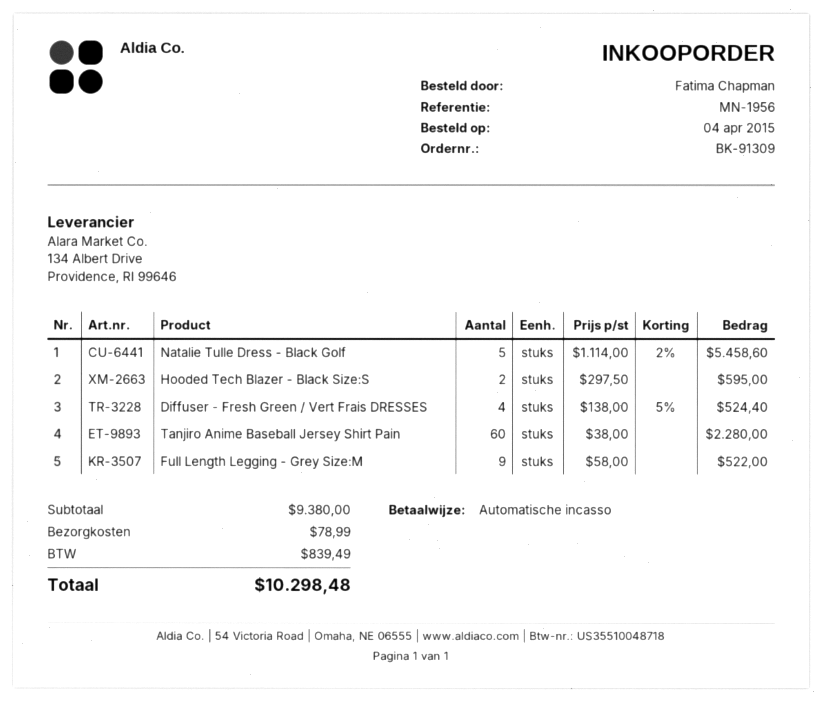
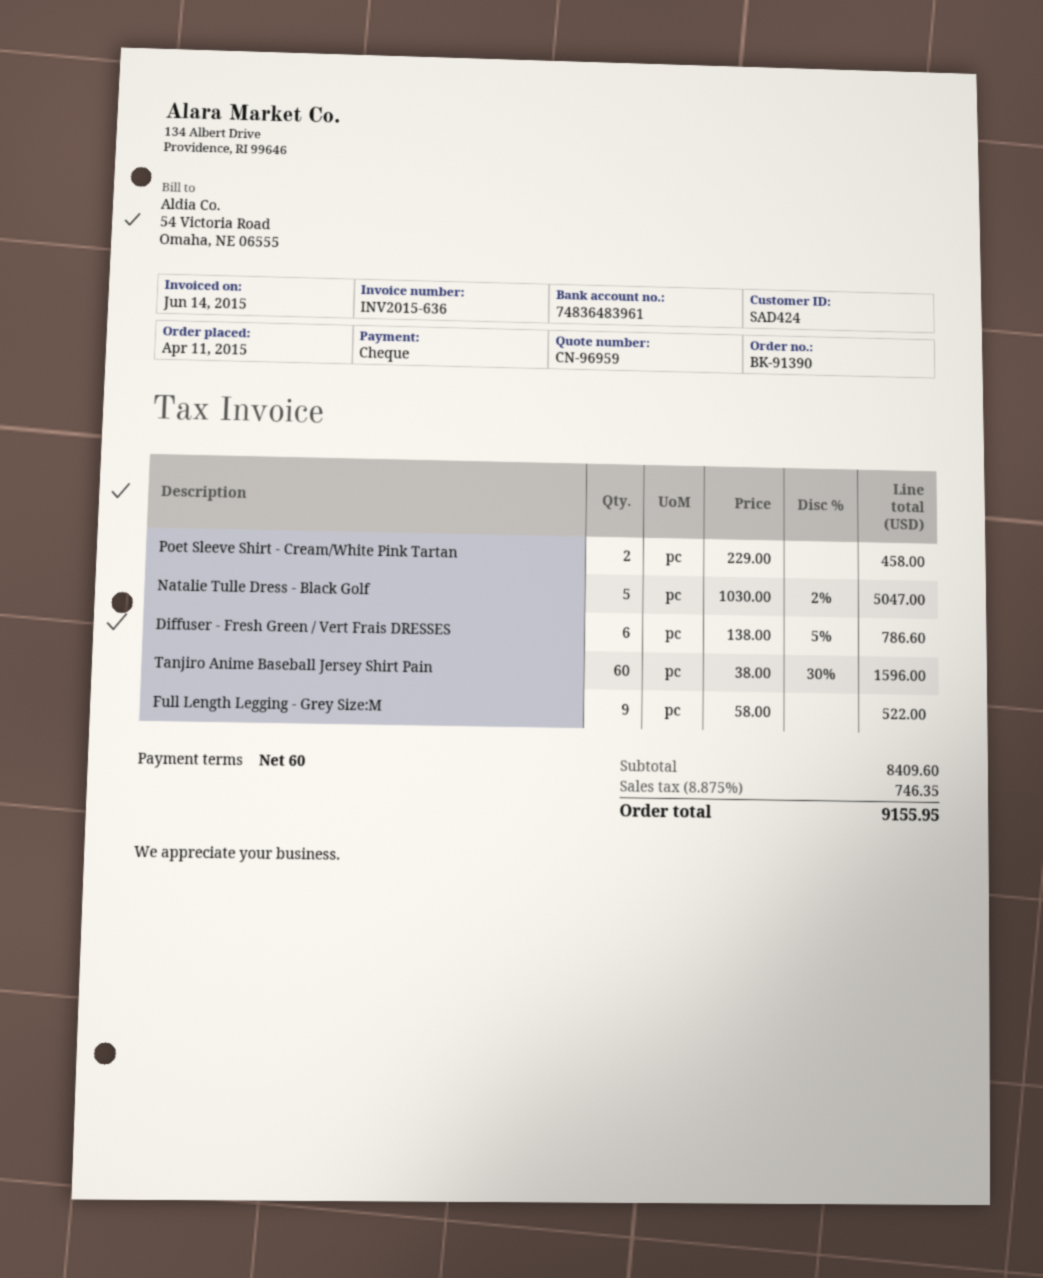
order number: BK-91309 -> BK-91390
order date: 2015-04-04 -> 2015-04-11
payment method: direct debit -> cheque
Natalie Tulle Dress - Black Golf: 5 x 1114.00 - 2% = 5458.60 -> 5 x 1030.00 - 2% = 5047.00
Hooded Tech Blazer - Black Size:S: 2 x 297.50 = 595.00 -> none
Diffuser - Fresh Green / Vert Frais DRESSES: 4 x 138.00 - 5% = 524.40 -> 6 x 138.00 - 5% = 786.60
Tanjiro Anime Baseball Jersey Shirt Pain: 60 x 38.00 = 2280.00 -> 60 x 38.00 - 30% = 1596.00
Poet Sleeve Shirt - Cream/White Pink Tartan: none -> 2 x 229.00 = 458.00
subtotal: 9380.00 -> 8409.60
shipping: 78.99 -> none
tax: 839.49 -> 746.35
total: 10298.48 -> 9155.95

